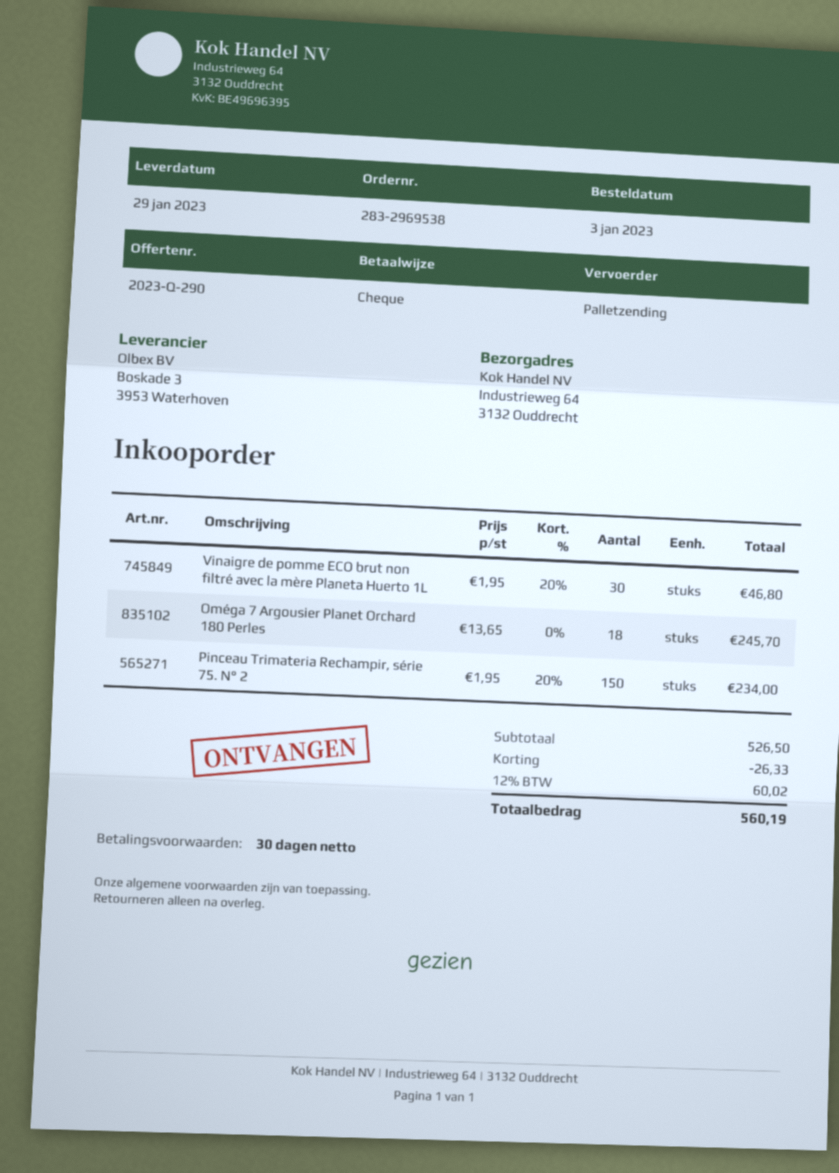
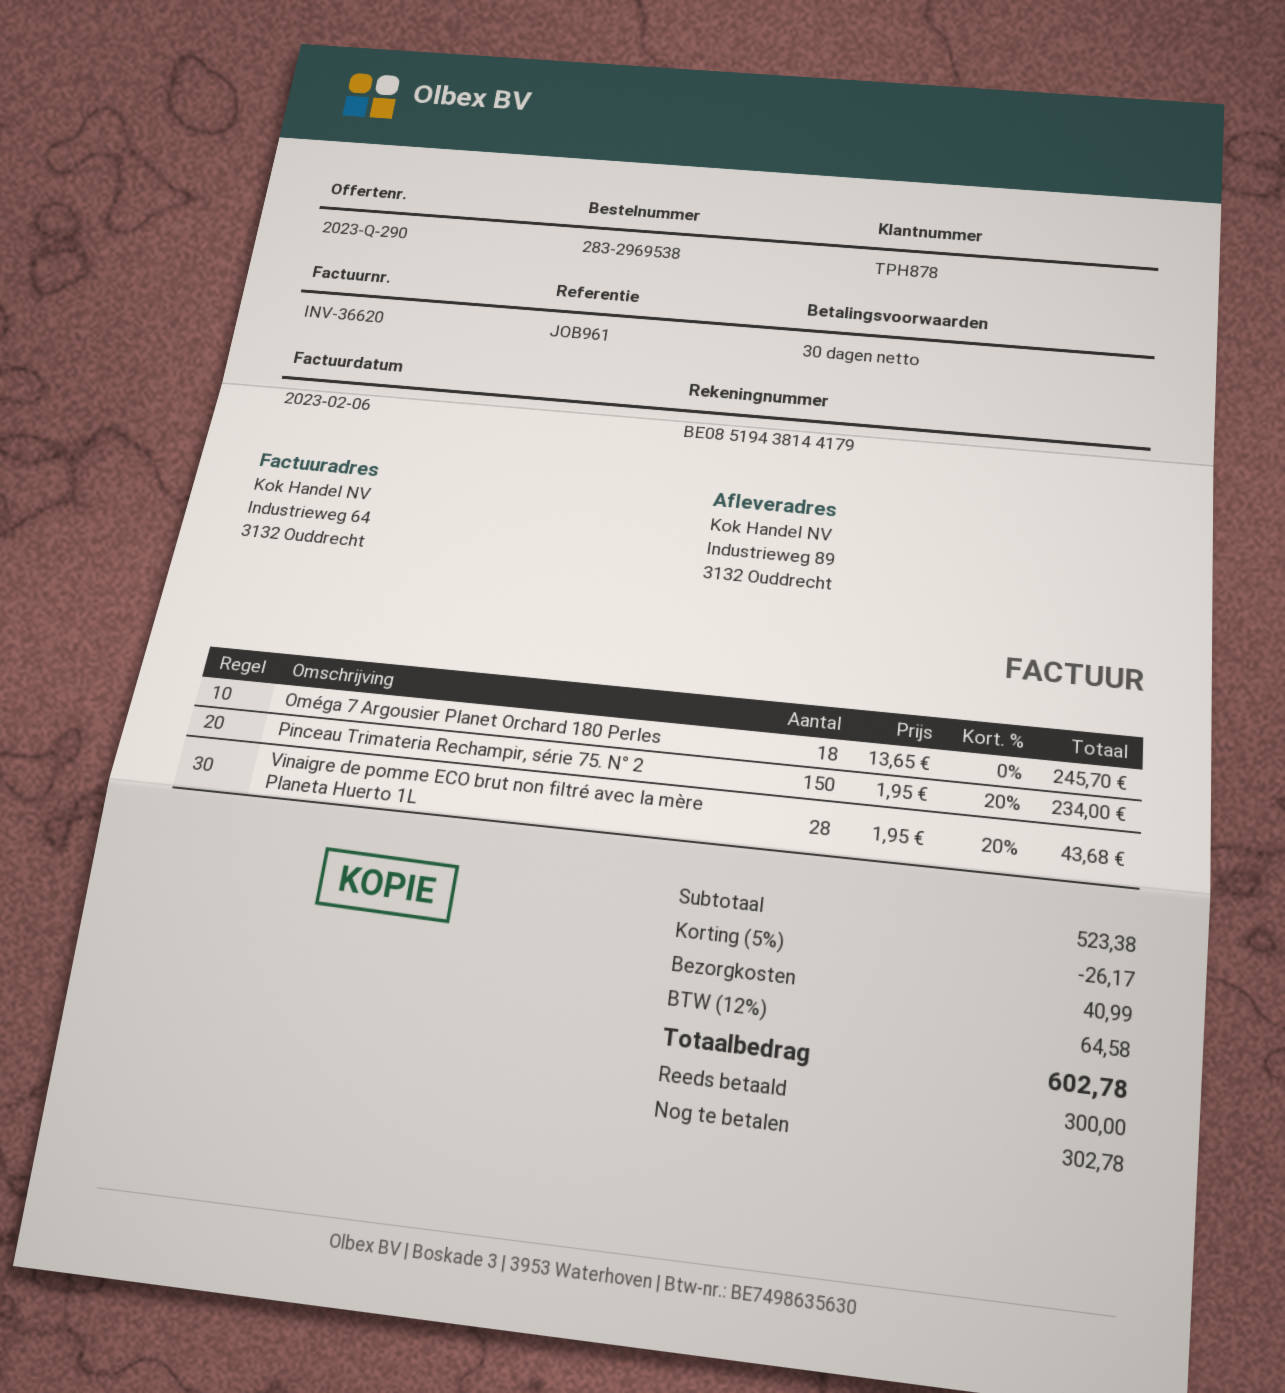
ship to: Industrieweg 64, 3132 Ouddrecht -> Industrieweg 89, 3132 Ouddrecht
Vinaigre de pomme ECO brut non filtré avec la mère Planeta Huerto 1L: 30 x 1.95 - 20% = 46.80 -> 28 x 1.95 - 20% = 43.68
subtotal: 526.50 -> 523.38
discount: 26.33 -> 26.17
shipping: none -> 40.99
tax: 12% = 60.02 -> 12% = 64.58
total: 560.19 -> 602.78

